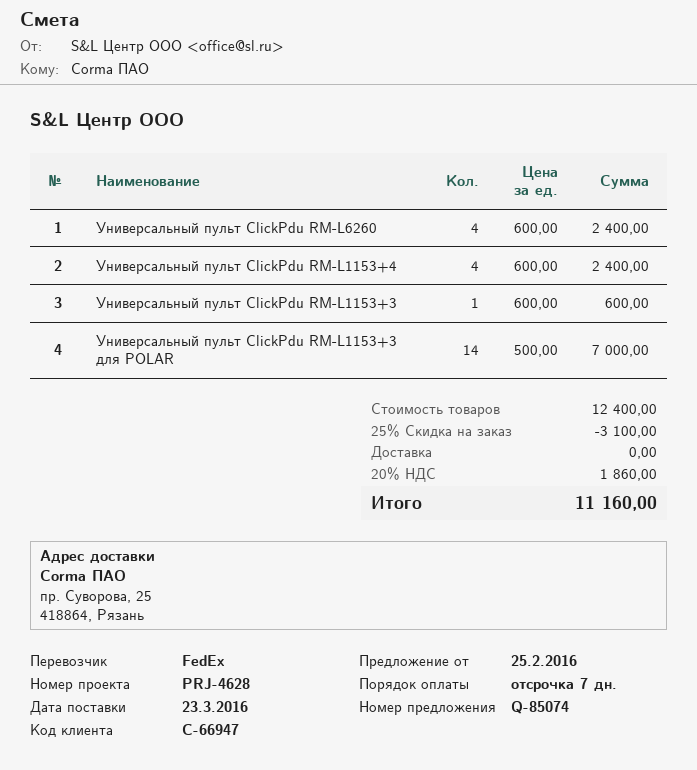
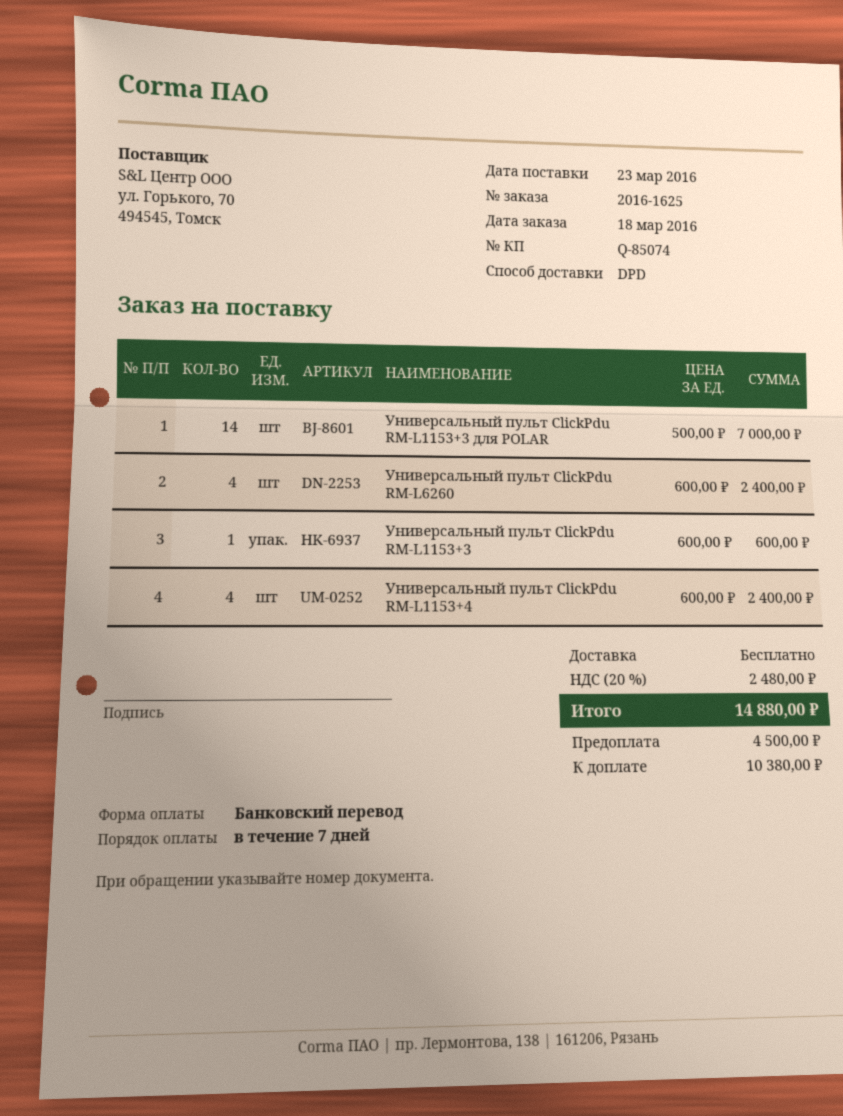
shipping method: FedEx -> DPD
discount: 25% = 3100.00 -> none
tax: 20% = 1860.00 -> 20% = 2480.00
total: 11160.00 -> 14880.00

